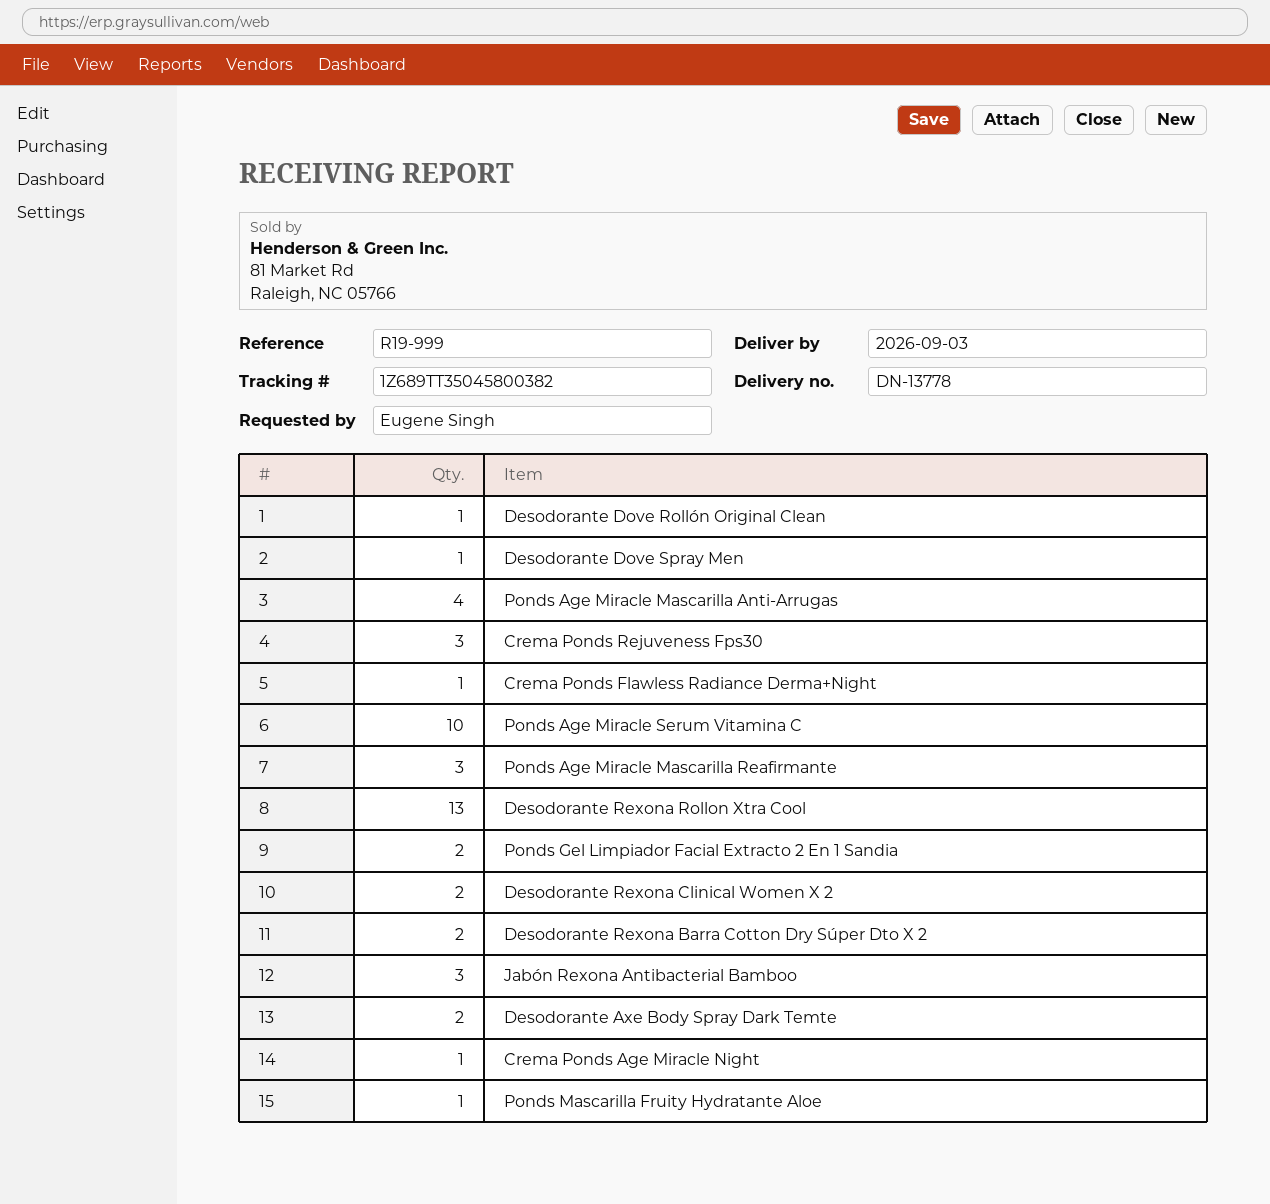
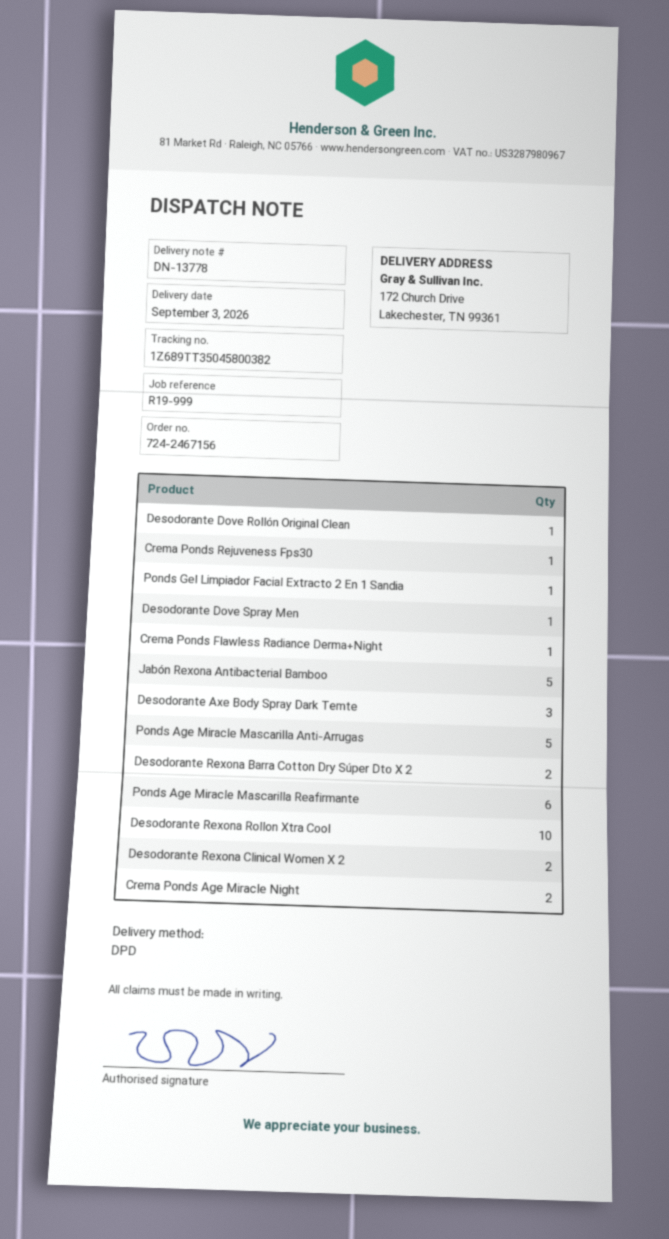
Ponds Age Miracle Mascarilla Anti-Arrugas: 4 -> 5
Crema Ponds Rejuveness Fps30: 3 -> 1
Ponds Age Miracle Serum Vitamina C: 10 -> none
Ponds Age Miracle Mascarilla Reafirmante: 3 -> 6
Desodorante Rexona Rollon Xtra Cool: 13 -> 10
Ponds Gel Limpiador Facial Extracto 2 En 1 Sandia: 2 -> 1
Jabón Rexona Antibacterial Bamboo: 3 -> 5
Desodorante Axe Body Spray Dark Temte: 2 -> 3
Crema Ponds Age Miracle Night: 1 -> 2
Ponds Mascarilla Fruity Hydratante Aloe: 1 -> none

